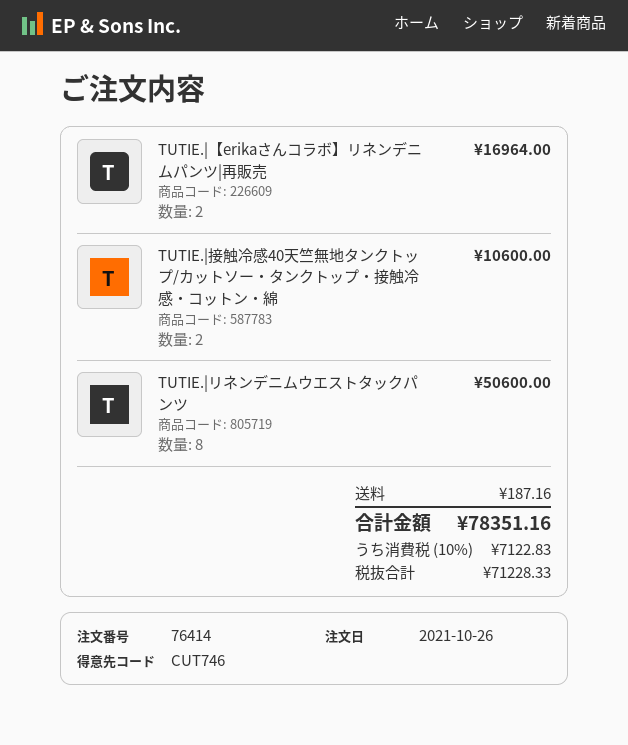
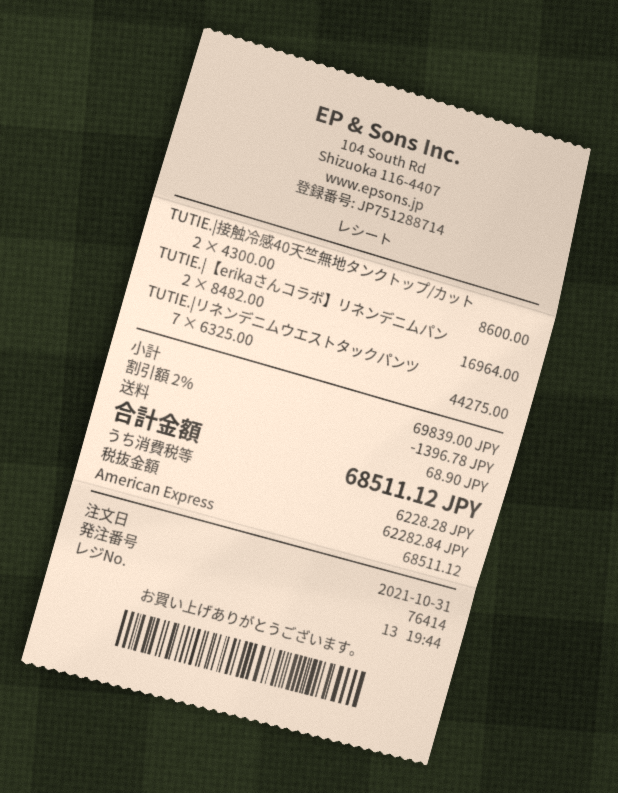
order date: 2021-10-26 -> 2021-10-31
TUTIE.|接触冷感40天竺無地タンクトップ/カットソー・タンクトップ・接触冷感・コットン・綿: 2 for 10600.00 -> 2 for 8600.00
TUTIE.|リネンデニムウエストタックパンツ: 8 for 50600.00 -> 7 for 44275.00
discount: none -> 2% = 1396.78
shipping: 187.16 -> 68.90
net: 71228.33 -> 62282.84
tax: 7122.83 -> 6228.28
total: 78351.16 -> 68511.12

